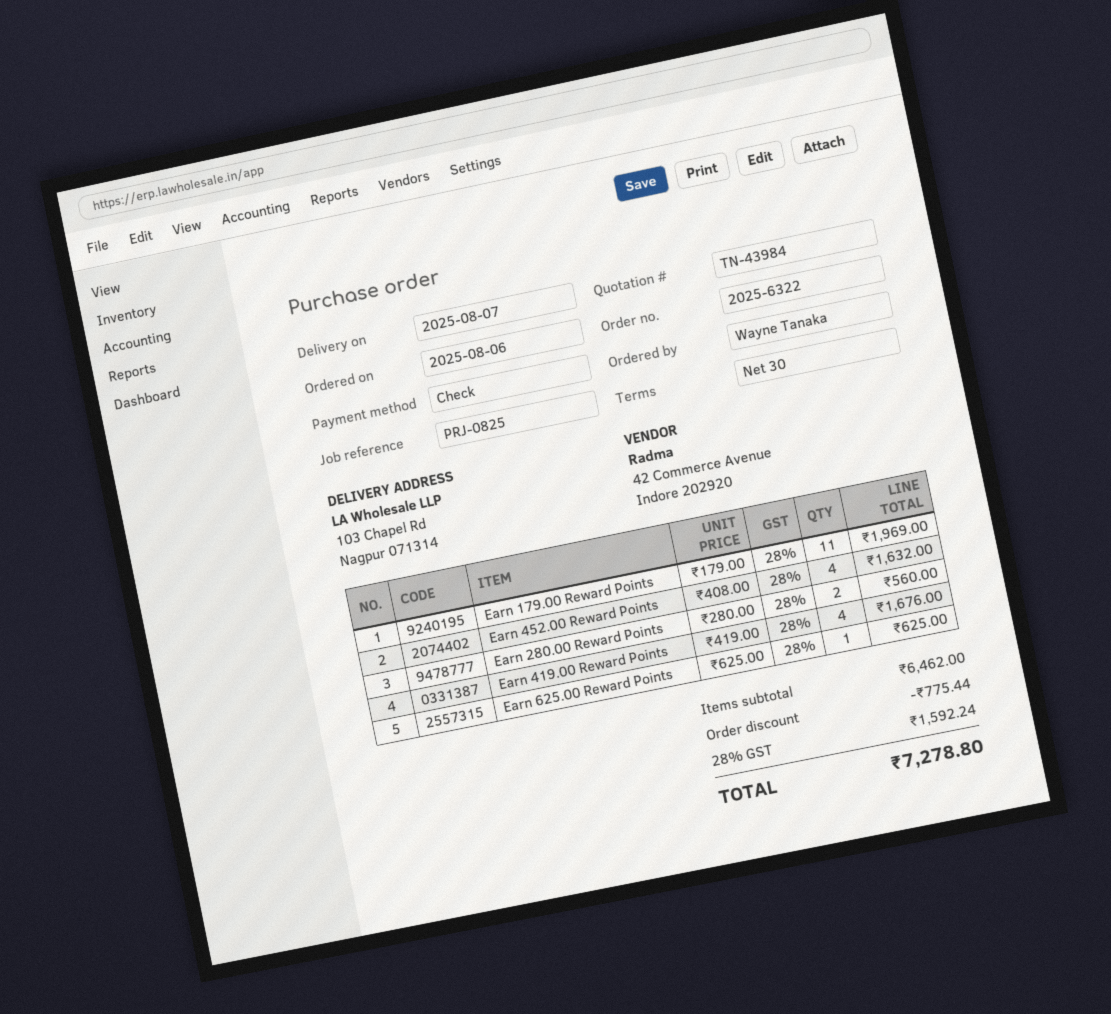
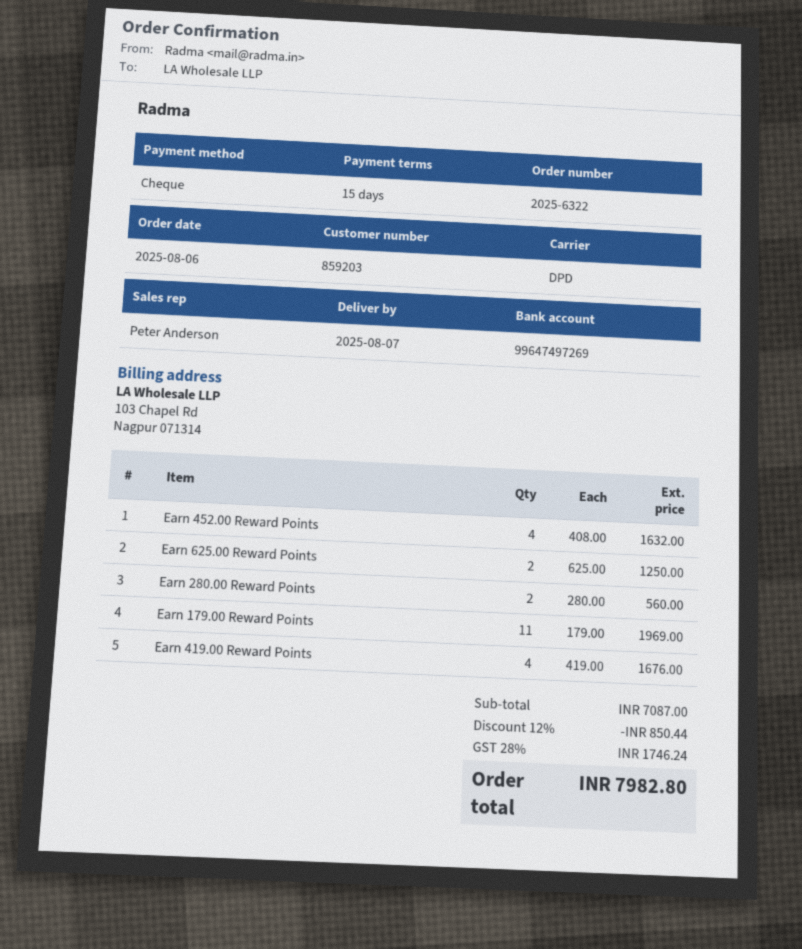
payment terms: 30 days -> 15 days
Earn 625.00 Reward Points: 1 x 625.00 = 625.00 -> 2 x 625.00 = 1250.00
subtotal: 6462.00 -> 7087.00
discount: 775.44 -> 850.44
tax: 28% = 1592.24 -> 28% = 1746.24
total: 7278.80 -> 7982.80

